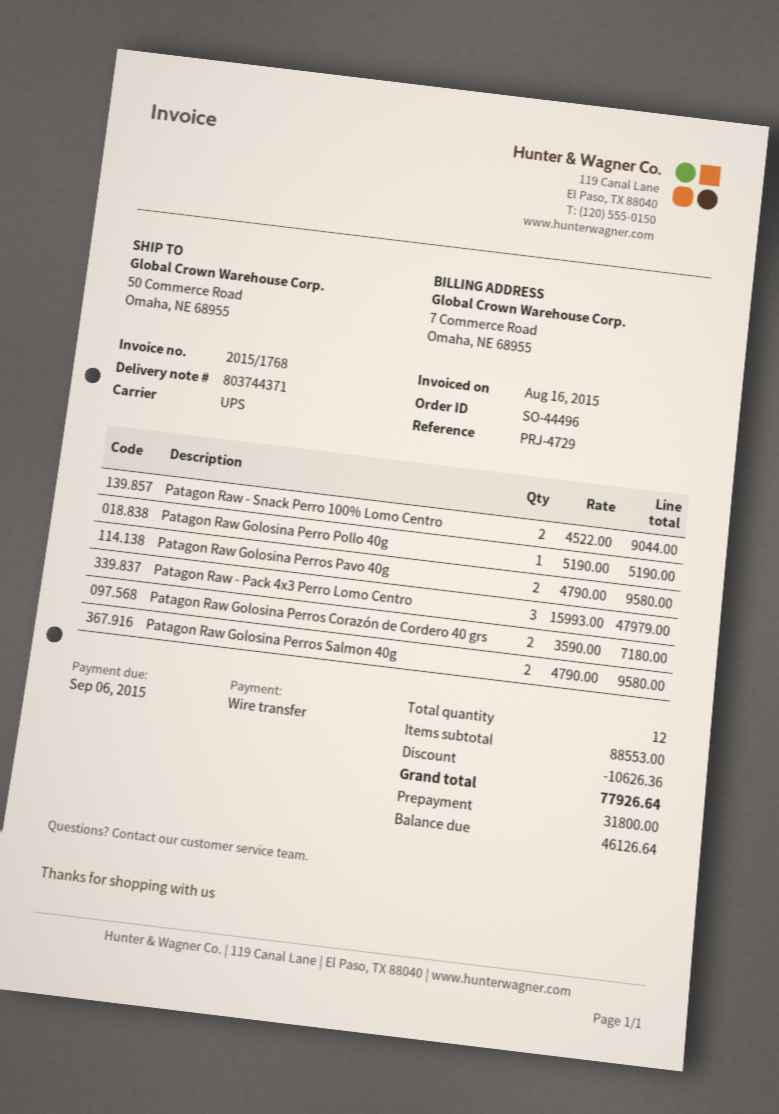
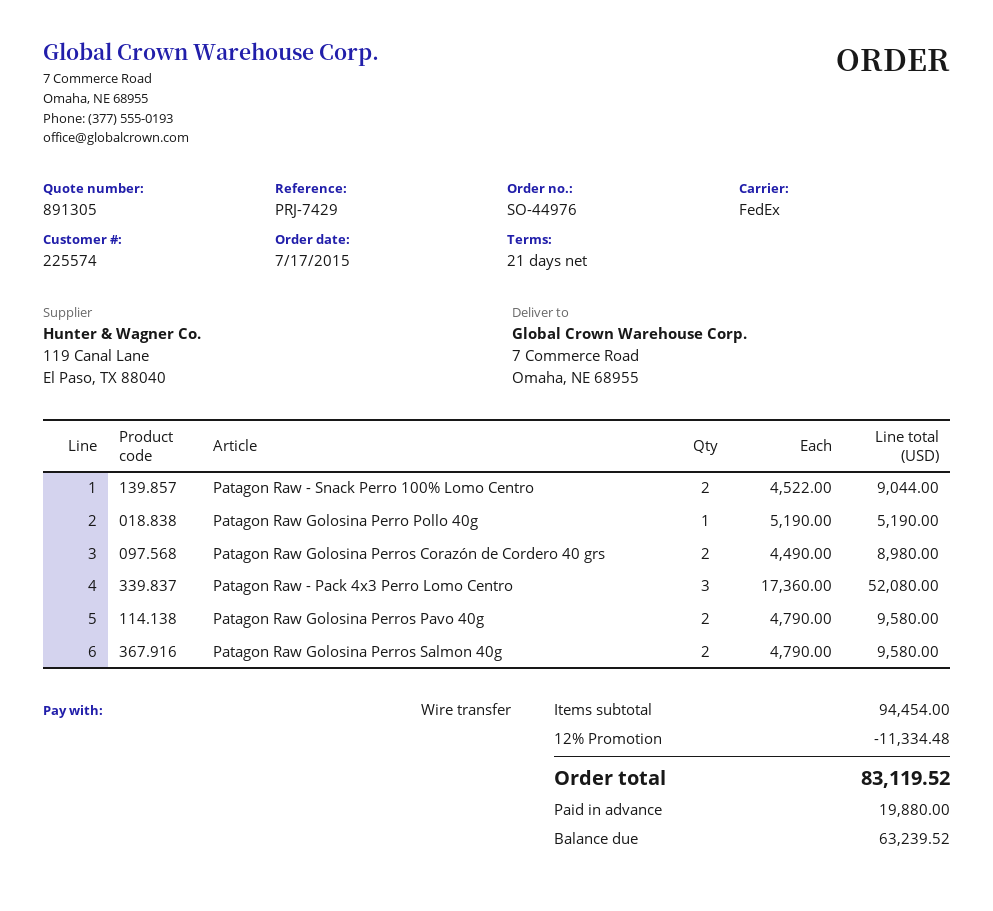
order number: SO-44496 -> SO-44976
reference: PRJ-4729 -> PRJ-7429
shipping method: UPS -> FedEx
ship to: 50 Commerce Road, Omaha, NE 68955 -> 7 Commerce Road, Omaha, NE 68955
Patagon Raw - Pack 4x3 Perro Lomo Centro: 3 x 15993.00 = 47979.00 -> 3 x 17360.00 = 52080.00
Patagon Raw Golosina Perros Corazón de Cordero 40 grs: 2 x 3590.00 = 7180.00 -> 2 x 4490.00 = 8980.00
subtotal: 88553.00 -> 94454.00
discount: 10626.36 -> 11334.48
total: 77926.64 -> 83119.52
deposit: 31800.00 -> 19880.00
balance: 46126.64 -> 63239.52

